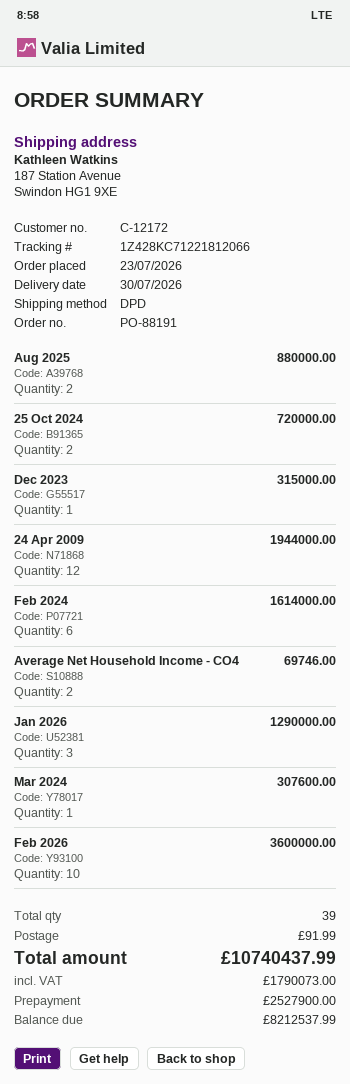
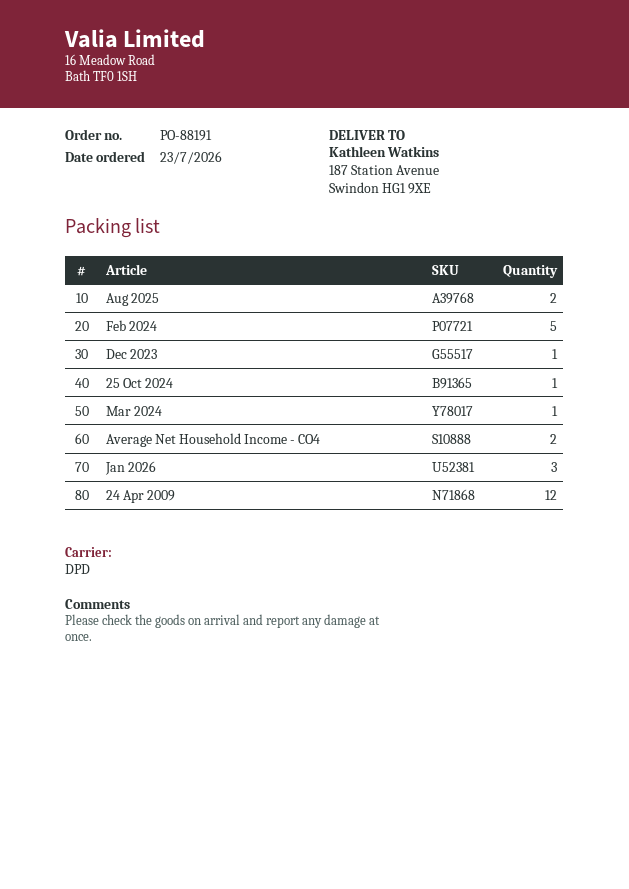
25 Oct 2024: 2 -> 1
Feb 2024: 6 -> 5
Feb 2026: 10 -> none

